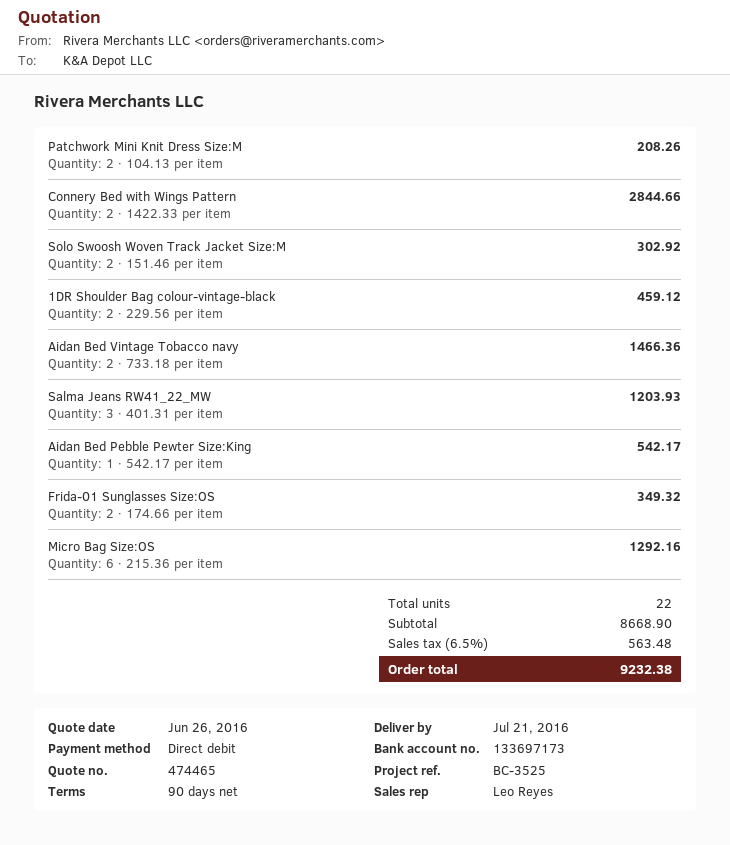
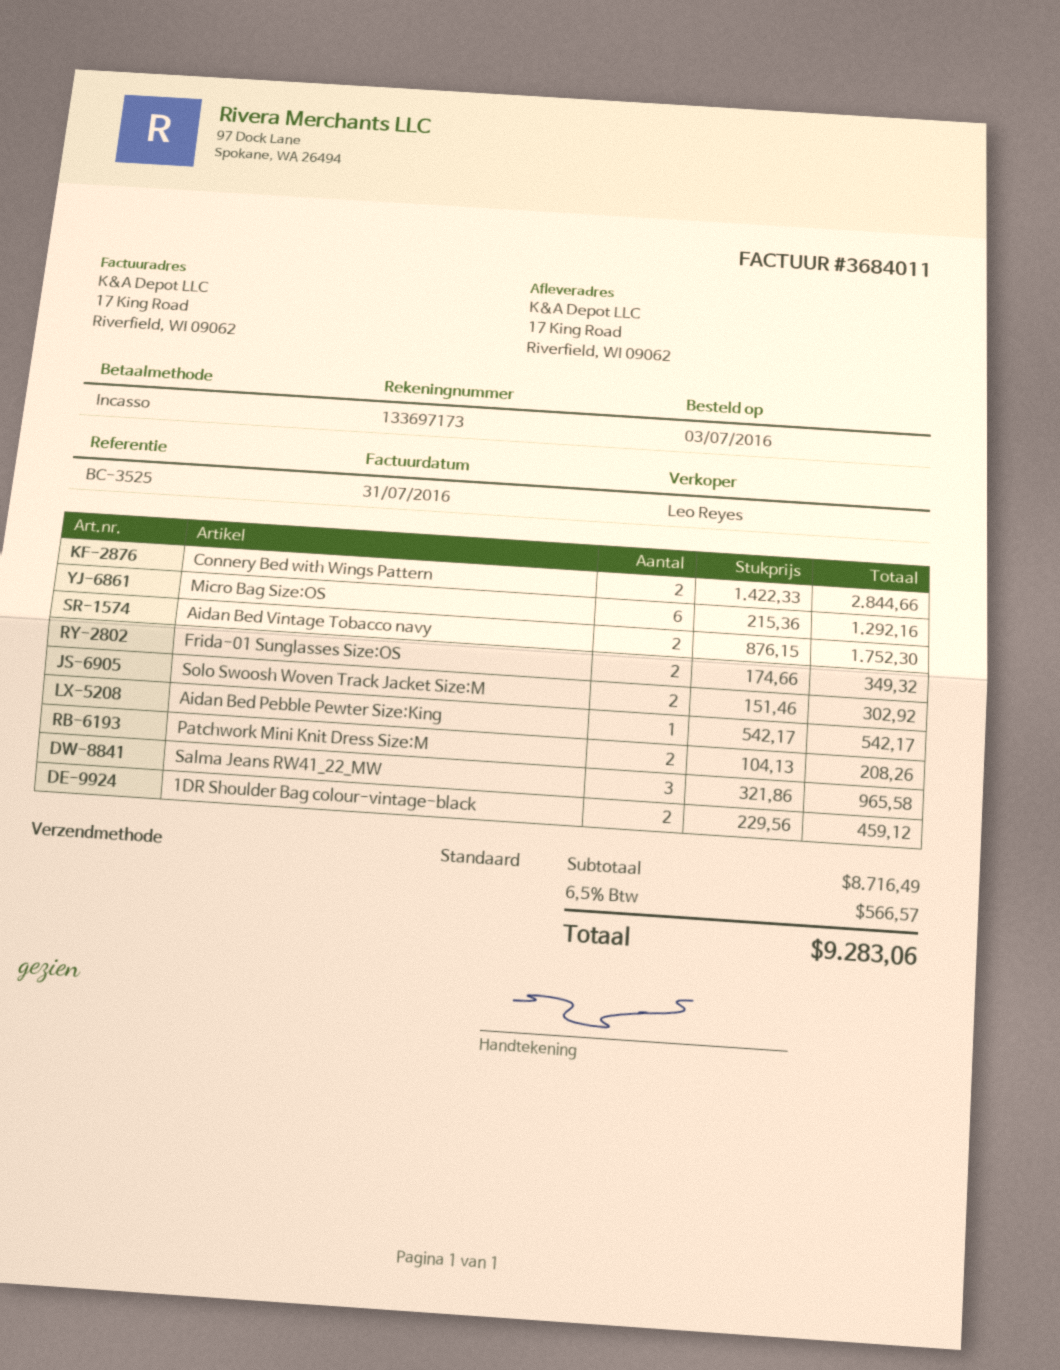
Aidan Bed Vintage Tobacco navy: 2 x 733.18 = 1466.36 -> 2 x 876.15 = 1752.30
Salma Jeans RW41_22_MW: 3 x 401.31 = 1203.93 -> 3 x 321.86 = 965.58
subtotal: 8668.90 -> 8716.49
tax: 6.5% = 563.48 -> 6.5% = 566.57
total: 9232.38 -> 9283.06

